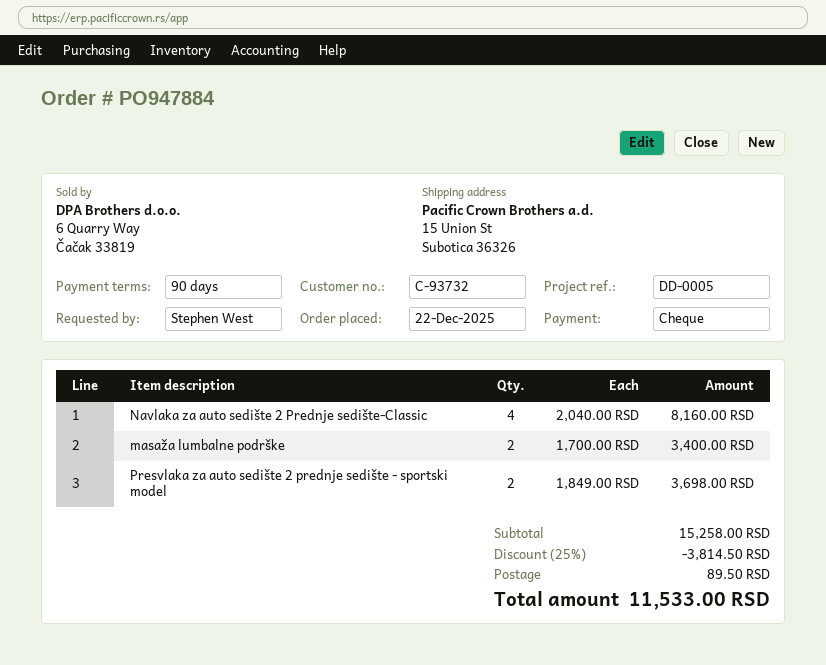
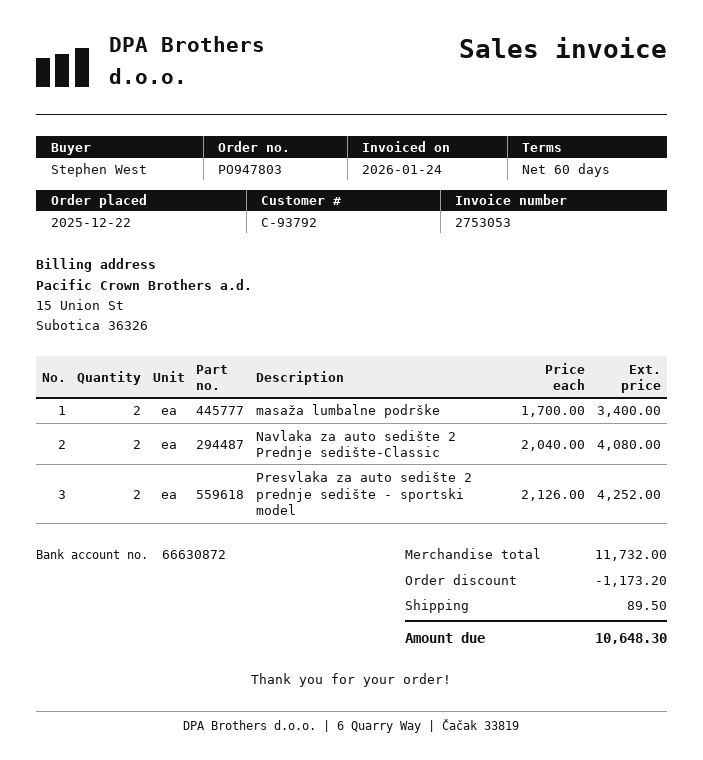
order number: PO947884 -> PO947803
payment terms: 90 days -> 60 days
customer number: C-93732 -> C-93792
Navlaka za auto sedište 2 Prednje sedište-Classic: 4 x 2040.00 = 8160.00 -> 2 x 2040.00 = 4080.00
Presvlaka za auto sedište 2 prednje sedište - sportski model: 2 x 1849.00 = 3698.00 -> 2 x 2126.00 = 4252.00
subtotal: 15258.00 -> 11732.00
discount: 3814.50 -> 1173.20
total: 11533.00 -> 10648.30

